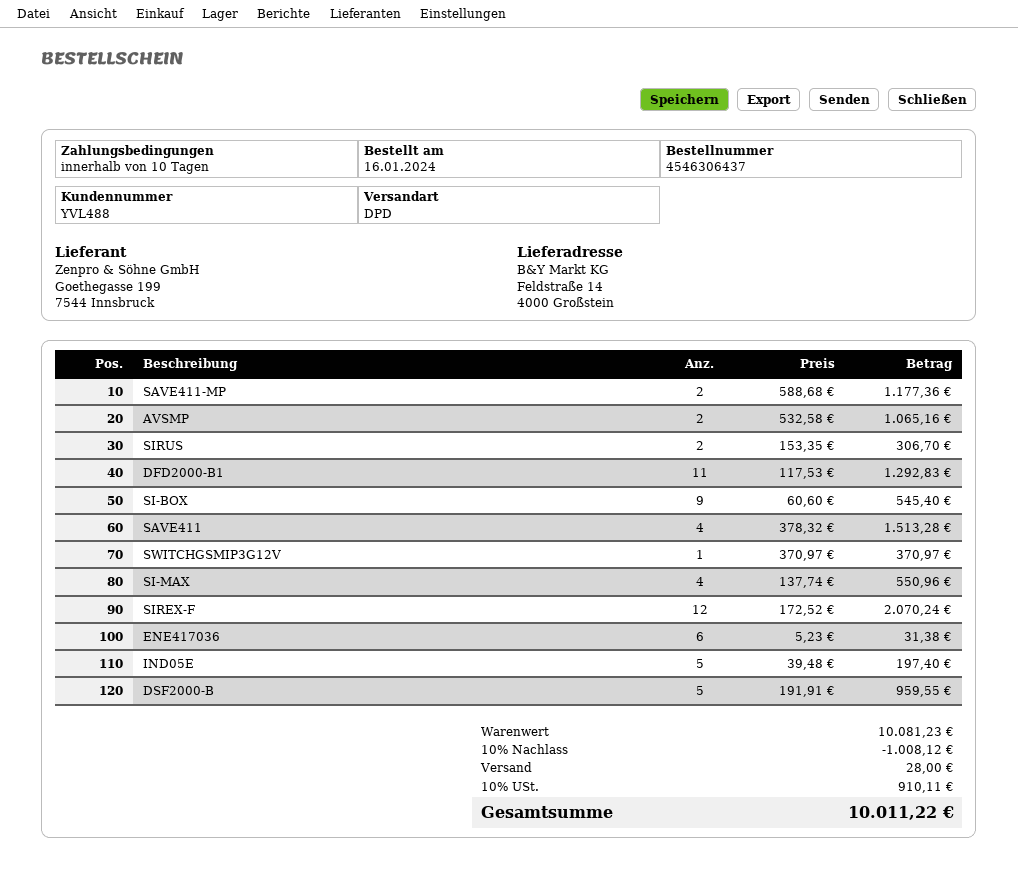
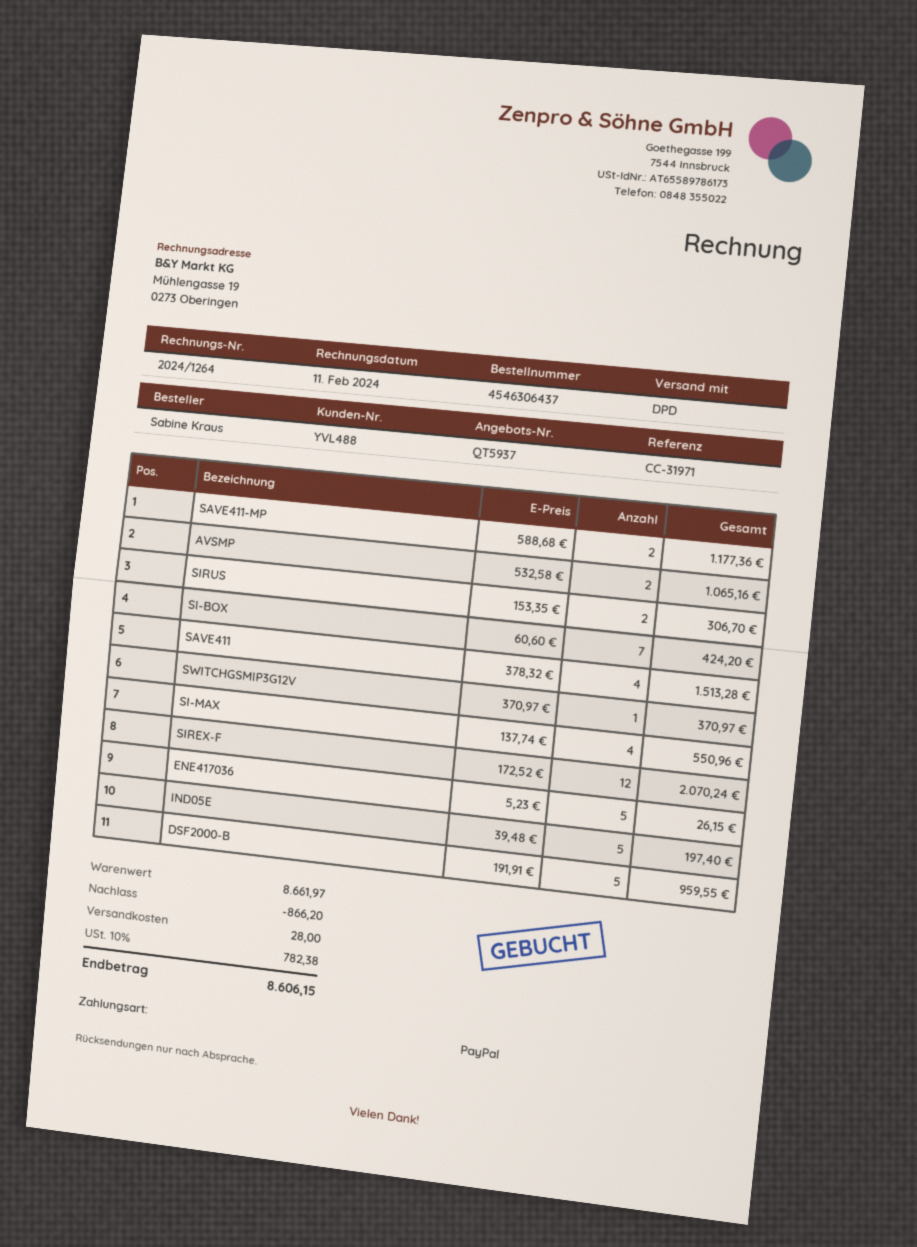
DFD2000-B1: 11 x 117.53 = 1292.83 -> none
SI-BOX: 9 x 60.60 = 545.40 -> 7 x 60.60 = 424.20
ENE417036: 6 x 5.23 = 31.38 -> 5 x 5.23 = 26.15
subtotal: 10081.23 -> 8661.97
discount: 1008.12 -> 866.20
tax: 10% = 910.11 -> 10% = 782.38
total: 10011.22 -> 8606.15

